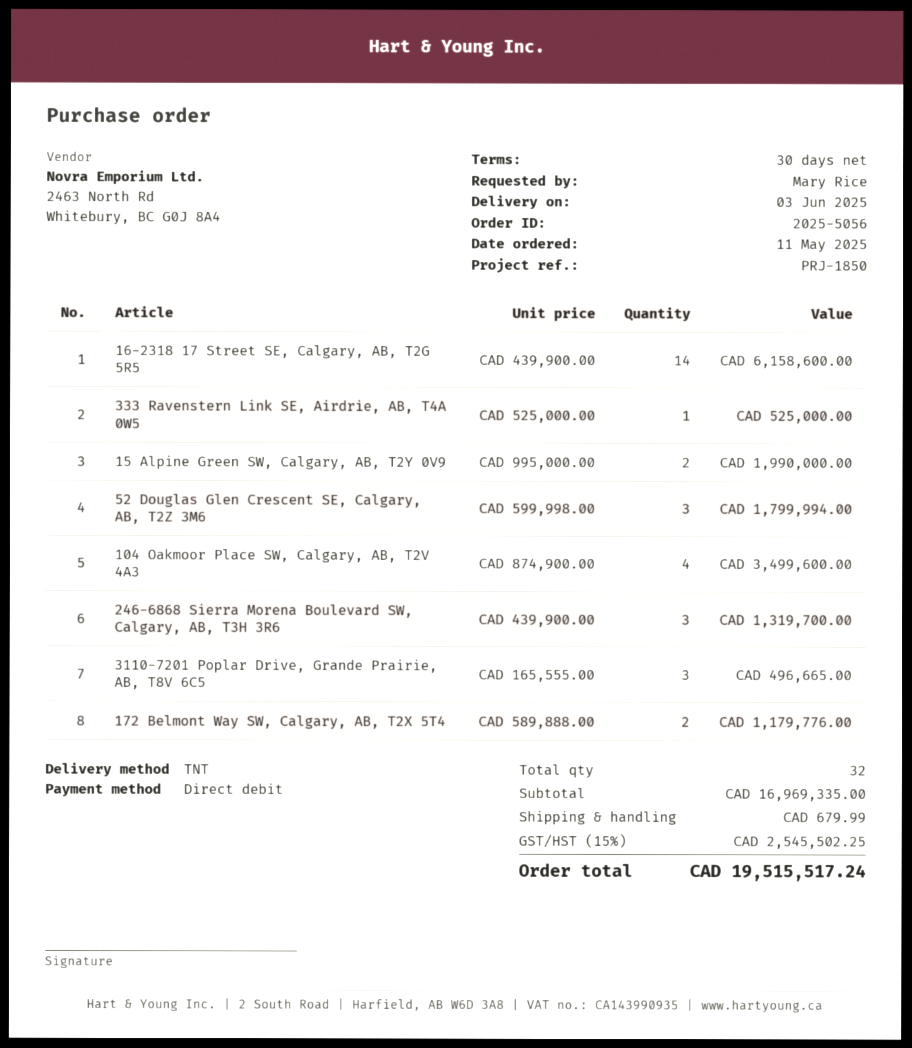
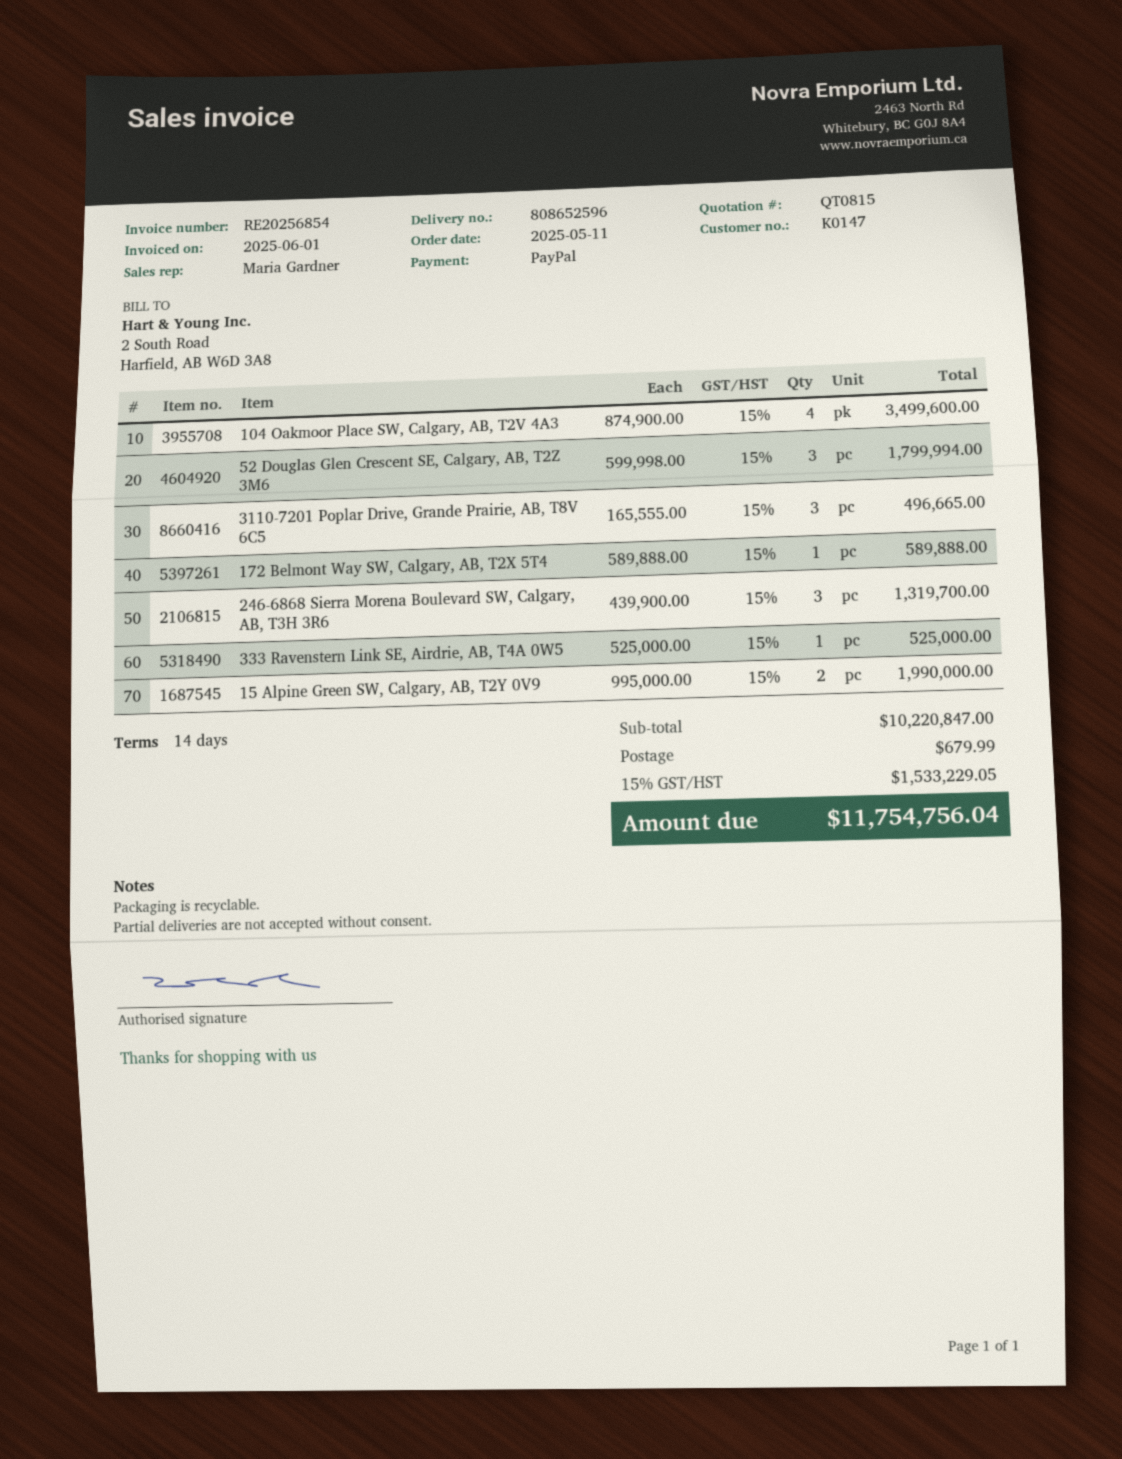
payment terms: 30 days -> 14 days
payment method: direct debit -> PayPal
16-2318 17 Street SE, Calgary, AB, T2G 5R5: 14 x 439900.00 = 6158600.00 -> none
172 Belmont Way SW, Calgary, AB, T2X 5T4: 2 x 589888.00 = 1179776.00 -> 1 x 589888.00 = 589888.00
subtotal: 16969335.00 -> 10220847.00
tax: 15% = 2545502.25 -> 15% = 1533229.05
total: 19515517.24 -> 11754756.04

